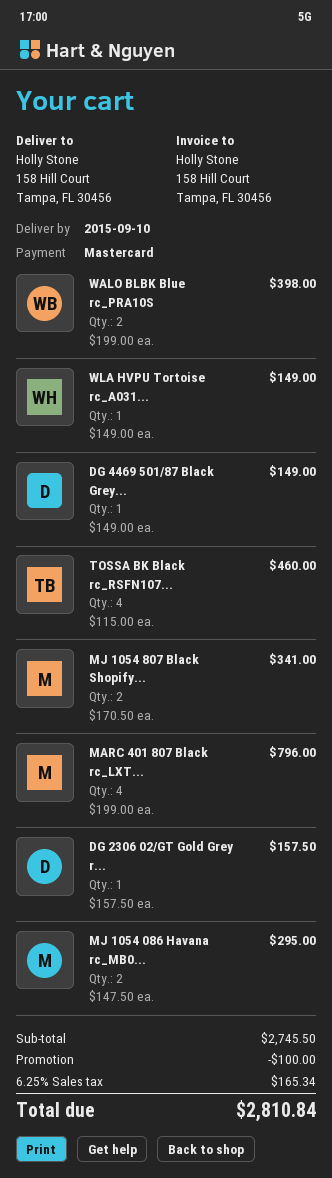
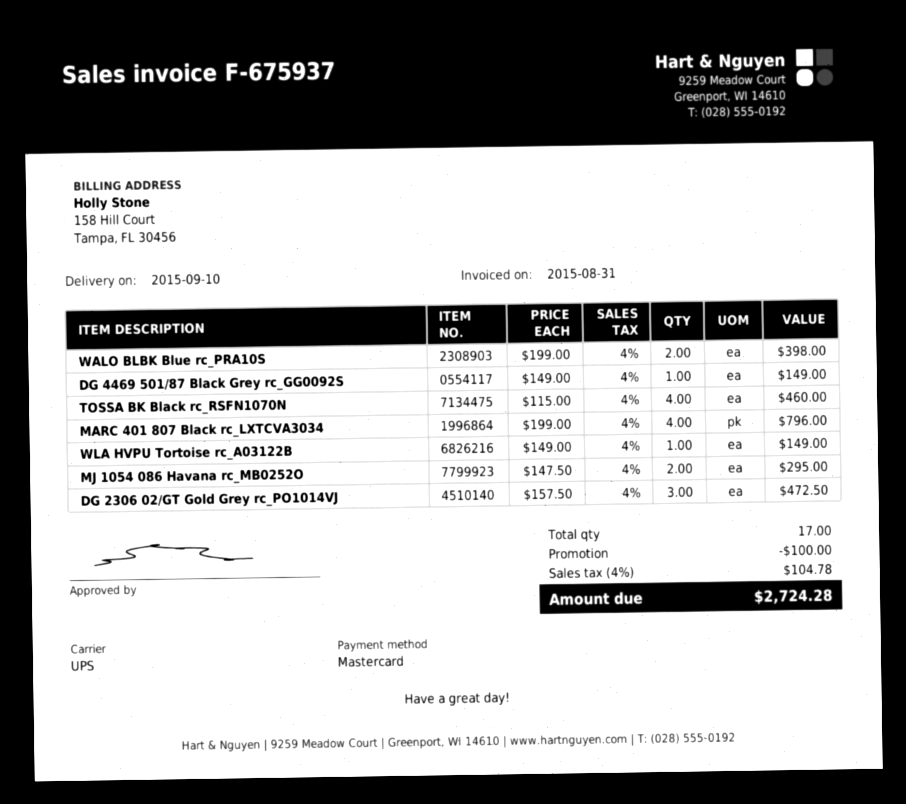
MJ 1054 807 Black Shopify...: 2 x 170.50 = 341.00 -> none
DG 2306 02/GT Gold Grey r...: 1 x 157.50 = 157.50 -> 3 x 157.50 = 472.50
tax: 6.25% = 165.34 -> 4% = 104.78
total: 2810.84 -> 2724.28

